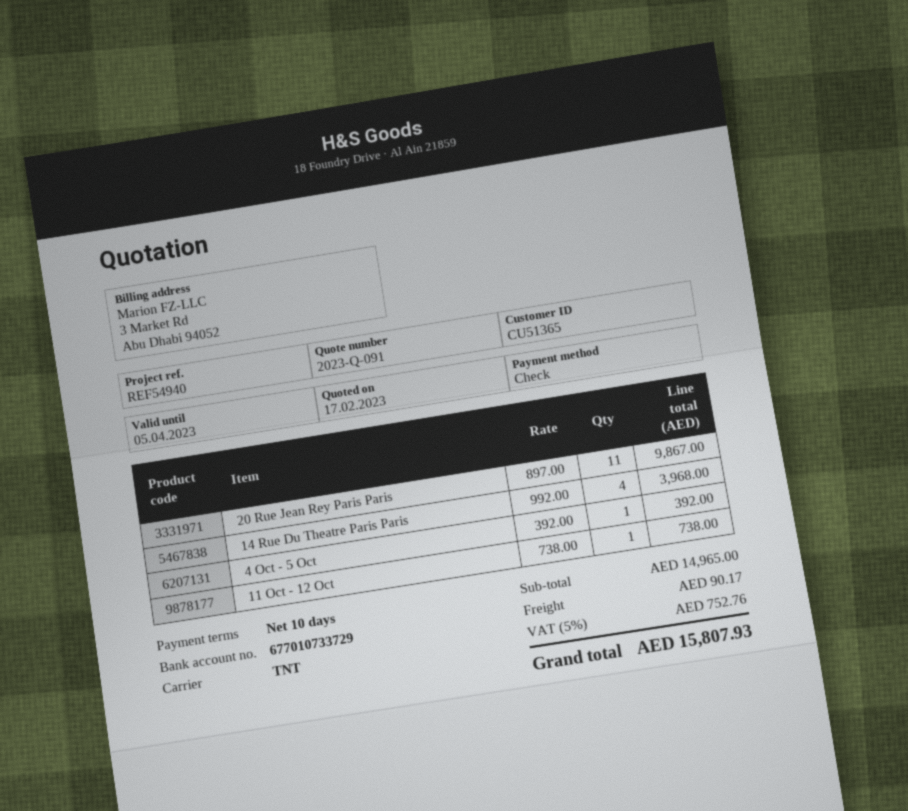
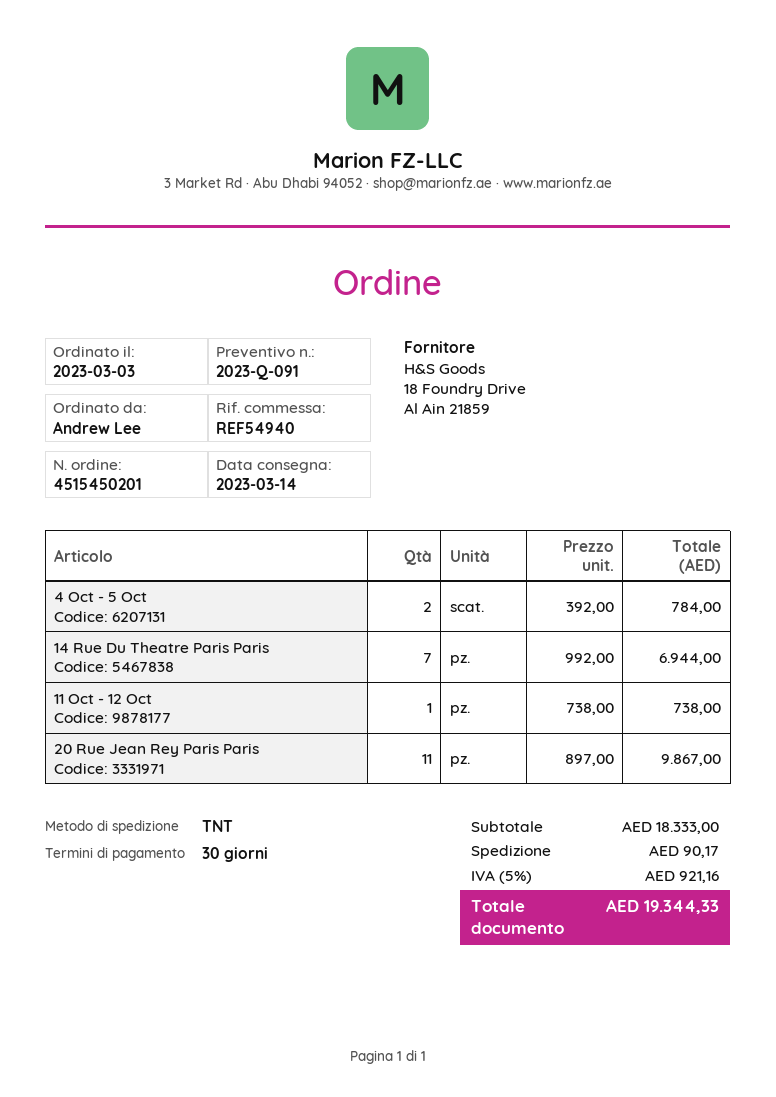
payment terms: 10 days -> 30 days
14 Rue Du Theatre Paris Paris: 4 x 992.00 = 3968.00 -> 7 x 992.00 = 6944.00
4 Oct - 5 Oct: 1 x 392.00 = 392.00 -> 2 x 392.00 = 784.00
subtotal: 14965.00 -> 18333.00
tax: 5% = 752.76 -> 5% = 921.16
total: 15807.93 -> 19344.33

